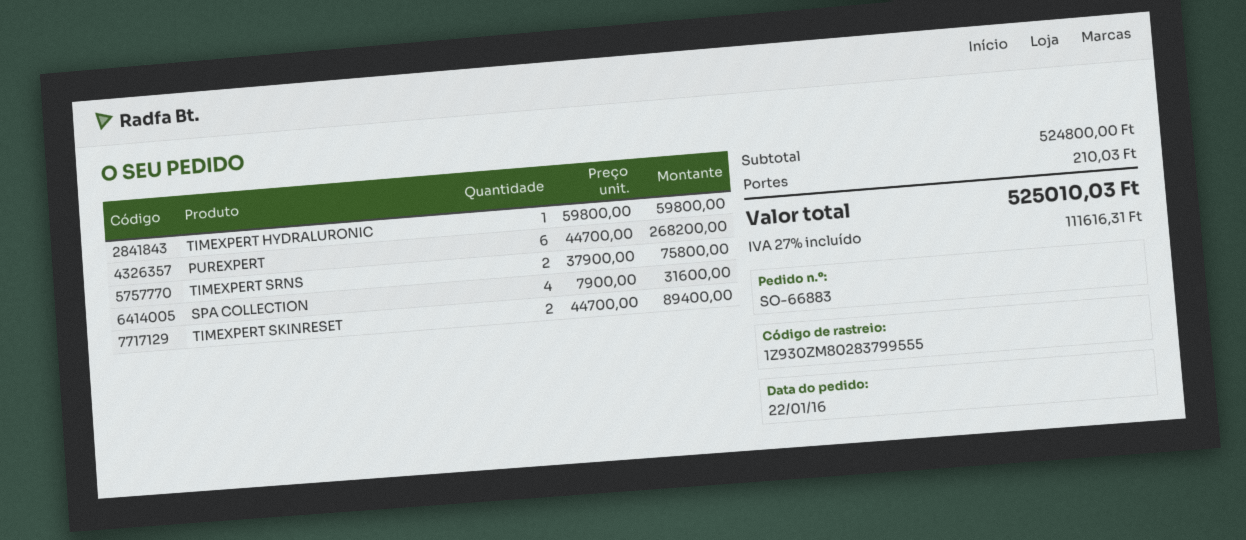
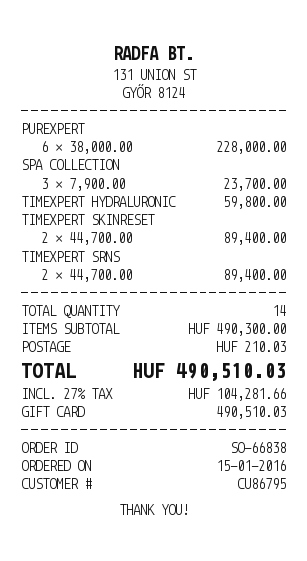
order number: SO-66883 -> SO-66838
order date: 2016-01-22 -> 2016-01-15
PUREXPERT: 6 x 44700.00 = 268200.00 -> 6 x 38000.00 = 228000.00
TIMEXPERT SRNS: 2 x 37900.00 = 75800.00 -> 2 x 44700.00 = 89400.00
SPA COLLECTION: 4 x 7900.00 = 31600.00 -> 3 x 7900.00 = 23700.00
subtotal: 524800.00 -> 490300.00
tax: 27% = 111616.31 -> 27% = 104281.66
total: 525010.03 -> 490510.03

